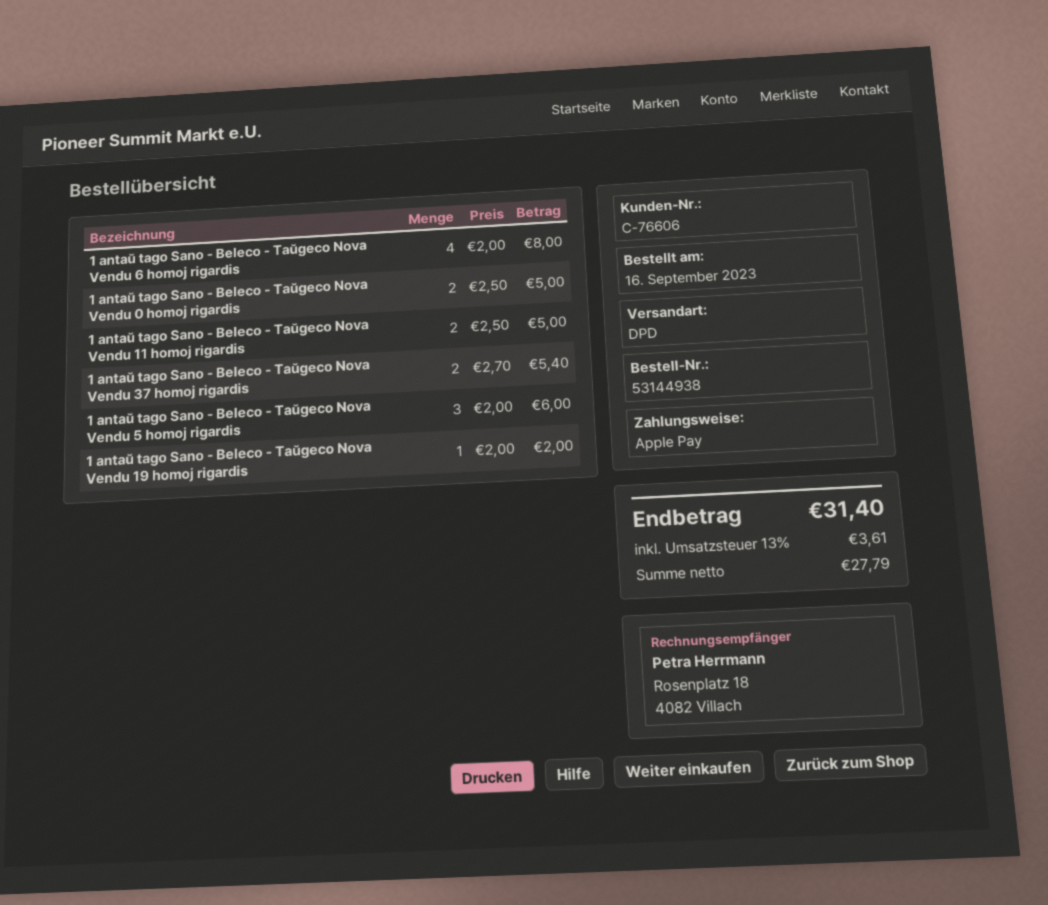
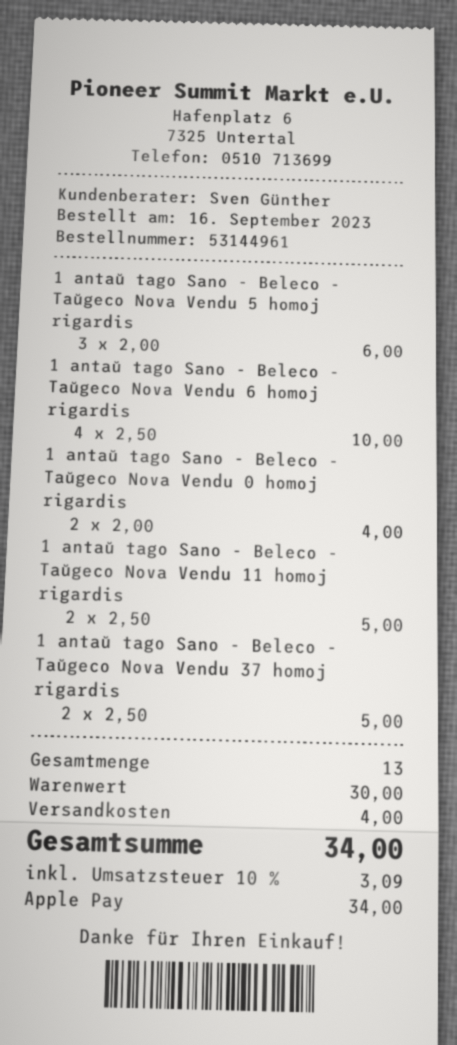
order number: 53144938 -> 53144961
1 antaŭ tago Sano - Beleco - Taŭgeco Nova Vendu 6 homoj rigardis: 4 x 2.00 = 8.00 -> 4 x 2.50 = 10.00
1 antaŭ tago Sano - Beleco - Taŭgeco Nova Vendu 0 homoj rigardis: 2 x 2.50 = 5.00 -> 2 x 2.00 = 4.00
1 antaŭ tago Sano - Beleco - Taŭgeco Nova Vendu 37 homoj rigardis: 2 x 2.70 = 5.40 -> 2 x 2.50 = 5.00
1 antaŭ tago Sano - Beleco - Taŭgeco Nova Vendu 19 homoj rigardis: 1 x 2.00 = 2.00 -> none
shipping: none -> 4.00
tax: 13% = 3.61 -> 10% = 3.09
total: 31.40 -> 34.00

